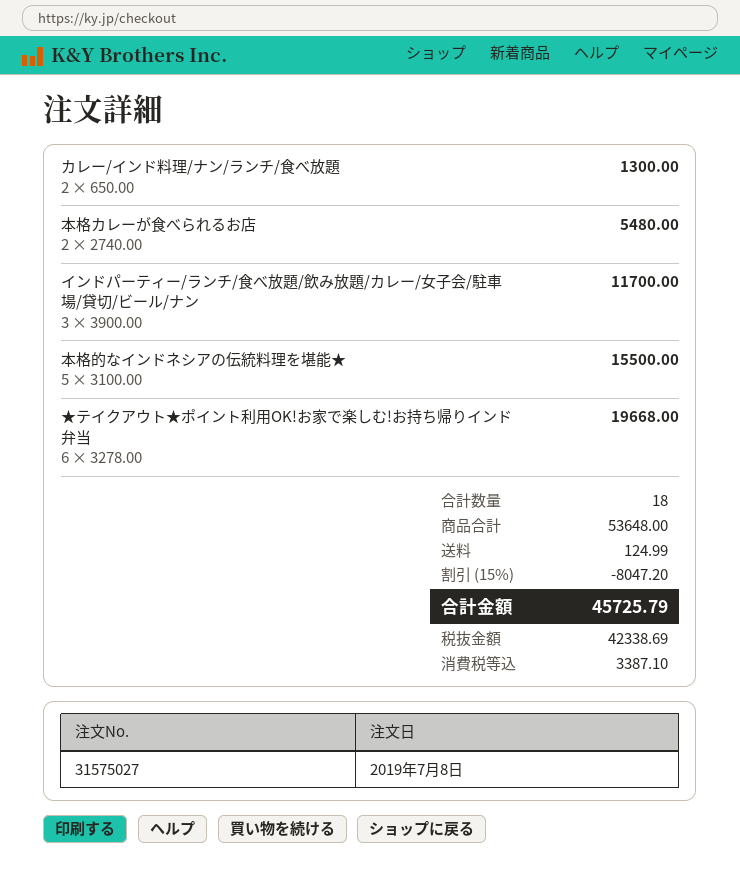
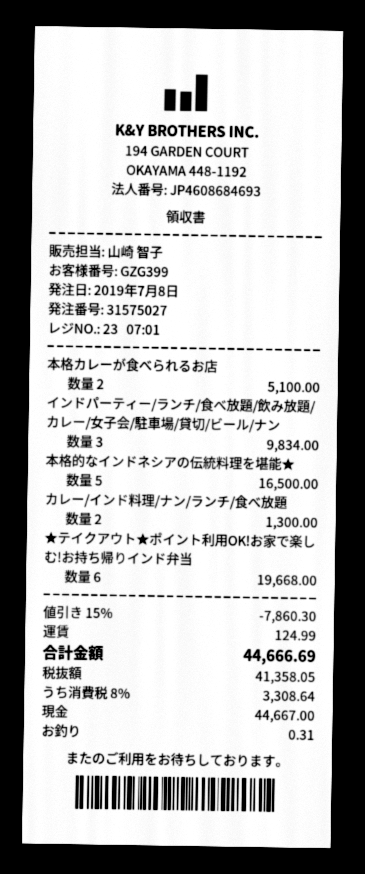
本格カレーが食べられるお店: 2 for 5480.00 -> 2 for 5100.00
インドパーティー/ランチ/食べ放題/飲み放題/カレー/女子会/駐車場/貸切/ビール/ナン: 3 for 11700.00 -> 3 for 9834.00
本格的なインドネシアの伝統料理を堪能★: 5 for 15500.00 -> 5 for 16500.00
discount: 15% = 8047.20 -> 15% = 7860.30
net: 42338.69 -> 41358.05
tax: 3387.10 -> 3308.64
total: 45725.79 -> 44666.69

